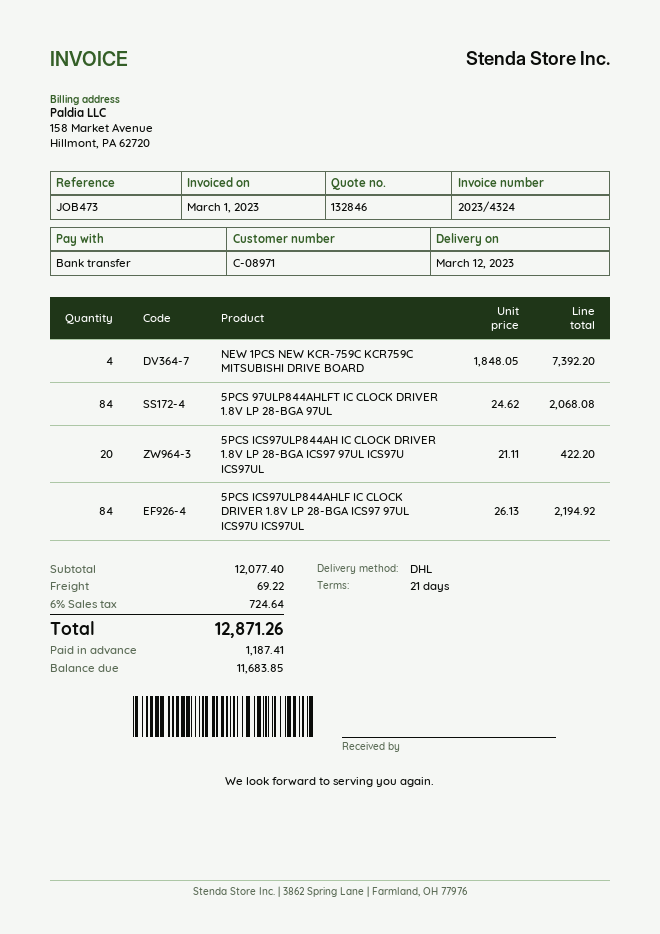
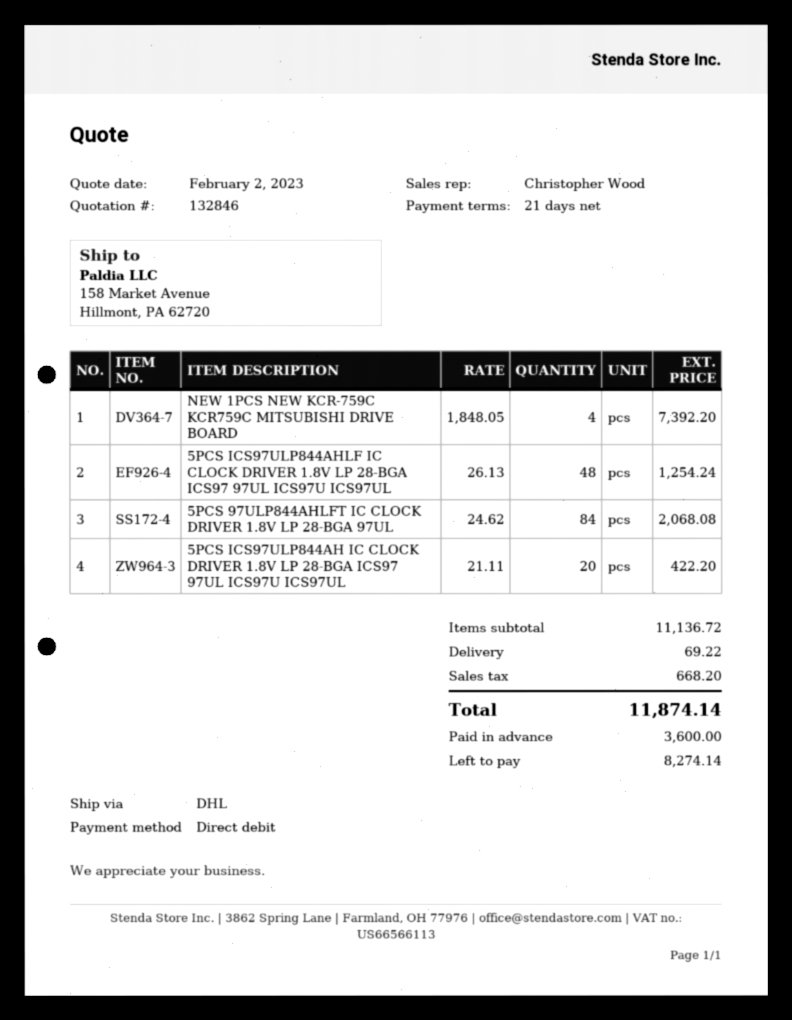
payment method: bank transfer -> direct debit
5PCS ICS97ULP844AHLF IC CLOCK DRIVER 1.8V LP 28-BGA ICS97 97UL ICS97U ICS97UL: 84 x 26.13 = 2194.92 -> 48 x 26.13 = 1254.24
subtotal: 12077.40 -> 11136.72
tax: 724.64 -> 668.20
total: 12871.26 -> 11874.14
deposit: 1187.41 -> 3600.00
balance: 11683.85 -> 8274.14

